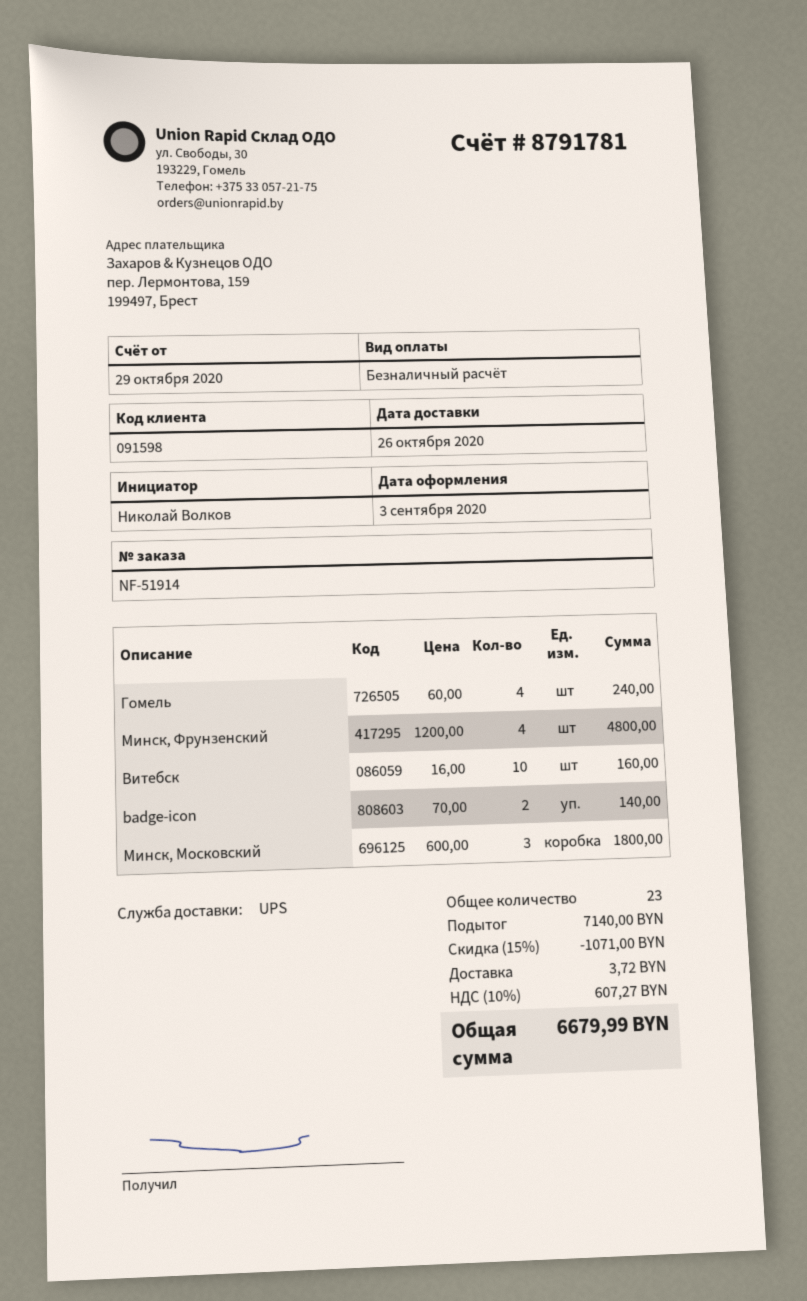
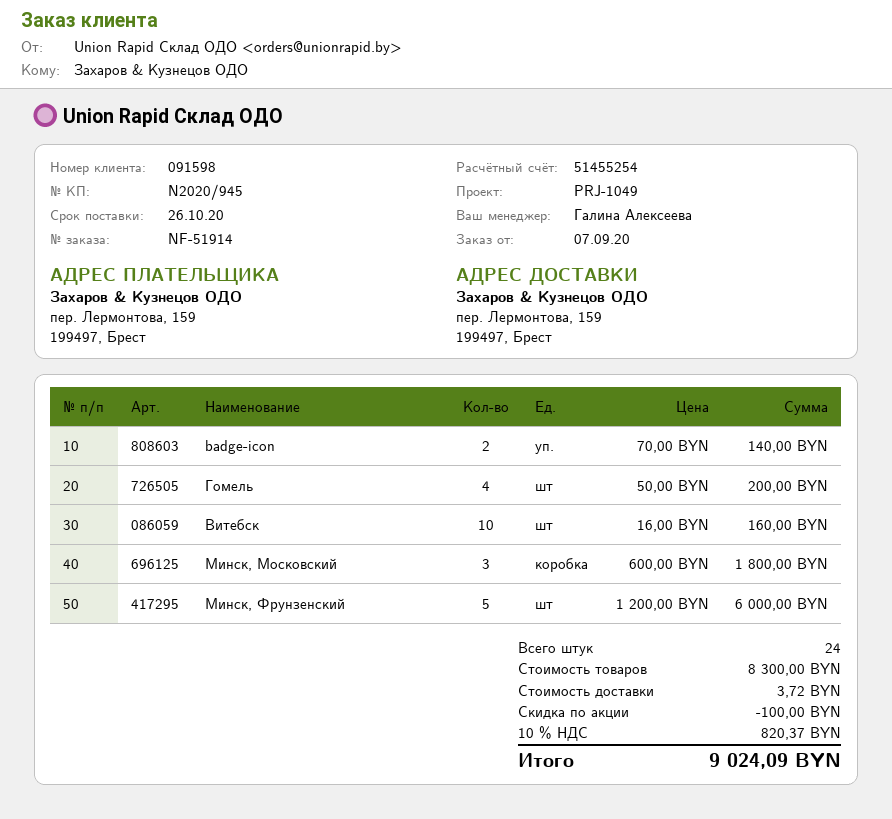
order date: 2020-09-03 -> 2020-09-07
Гомель: 4 x 60.00 = 240.00 -> 4 x 50.00 = 200.00
Минск, Фрунзенский: 4 x 1200.00 = 4800.00 -> 5 x 1200.00 = 6000.00
total quantity: 23 -> 24
subtotal: 7140.00 -> 8300.00
discount: 1071.00 -> 100.00
tax: 10% = 607.27 -> 10% = 820.37
total: 6679.99 -> 9024.09

